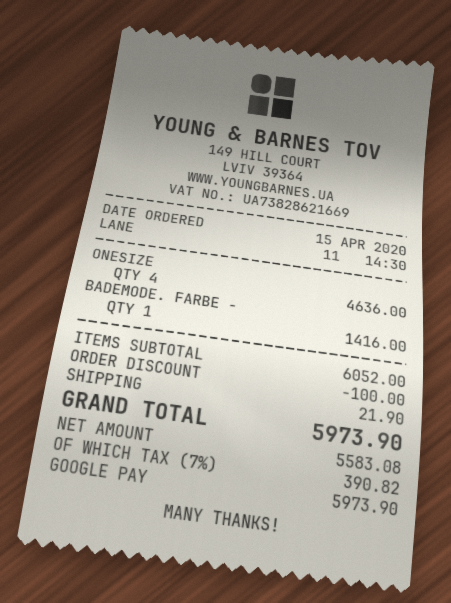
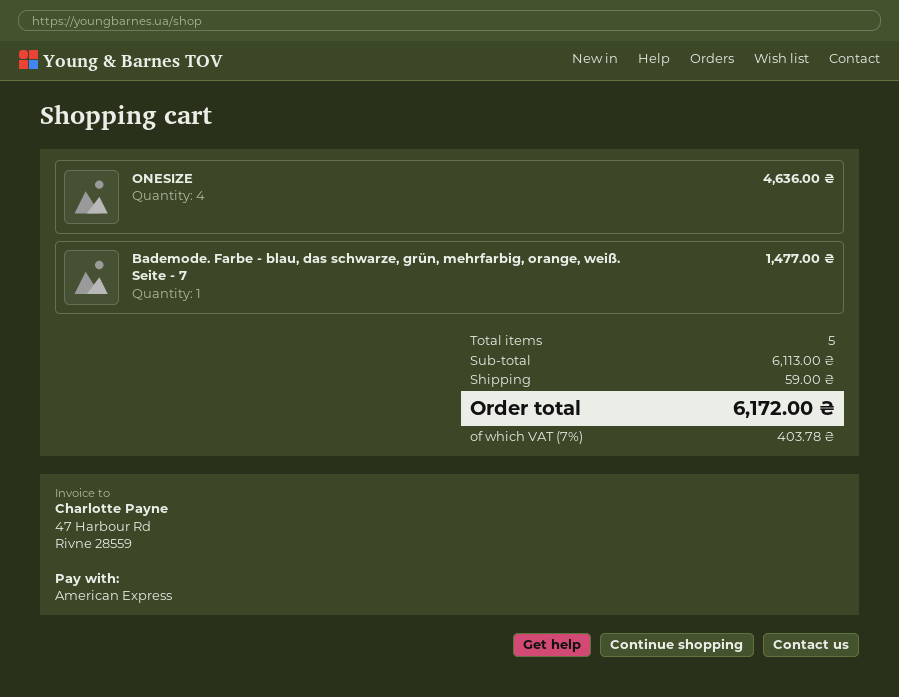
payment method: Google Pay -> American Express
BADEMODE. FARBE -: 1 for 1416.00 -> 1 for 1477.00
subtotal: 6052.00 -> 6113.00
discount: 100.00 -> none
shipping: 21.90 -> 59.00
tax: 7% = 390.82 -> 7% = 403.78
total: 5973.90 -> 6172.00

